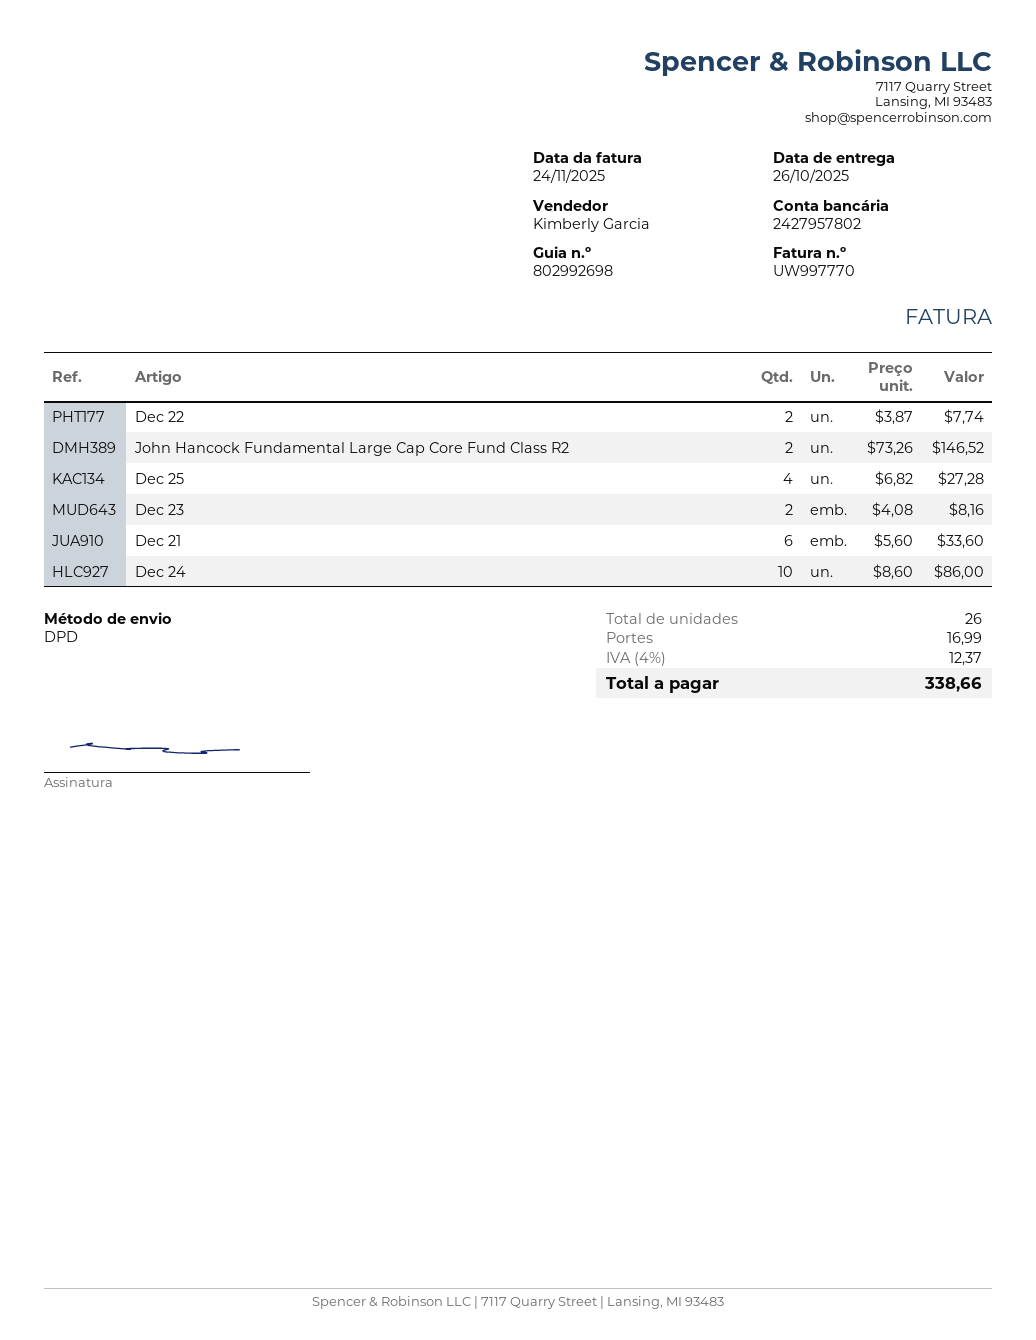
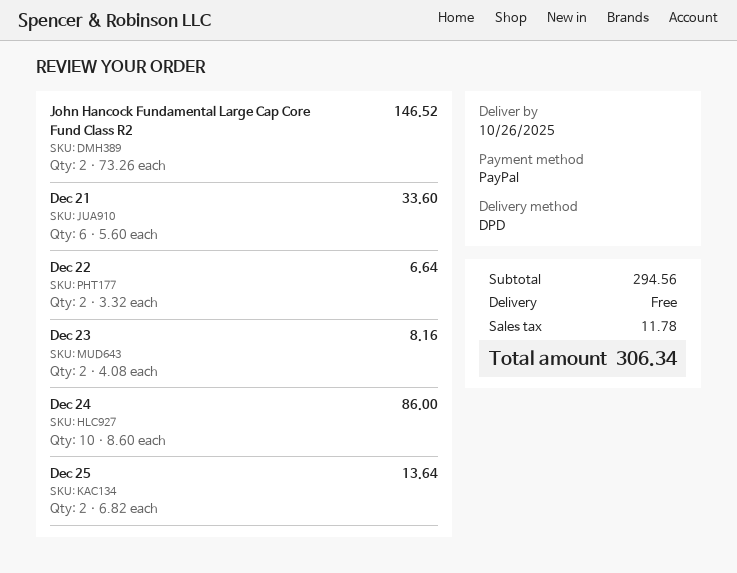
Dec 22: 2 x 3.87 = 7.74 -> 2 x 3.32 = 6.64
Dec 25: 4 x 6.82 = 27.28 -> 2 x 6.82 = 13.64
shipping: 16.99 -> 0.00
tax: 12.37 -> 11.78
total: 338.66 -> 306.34

